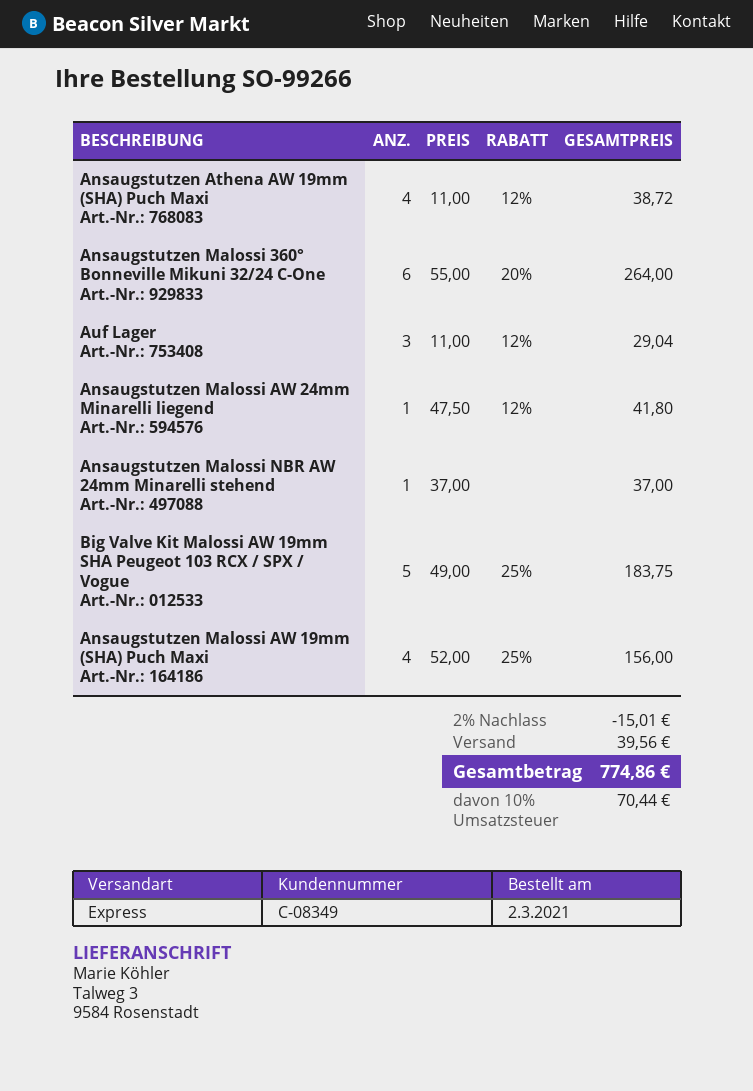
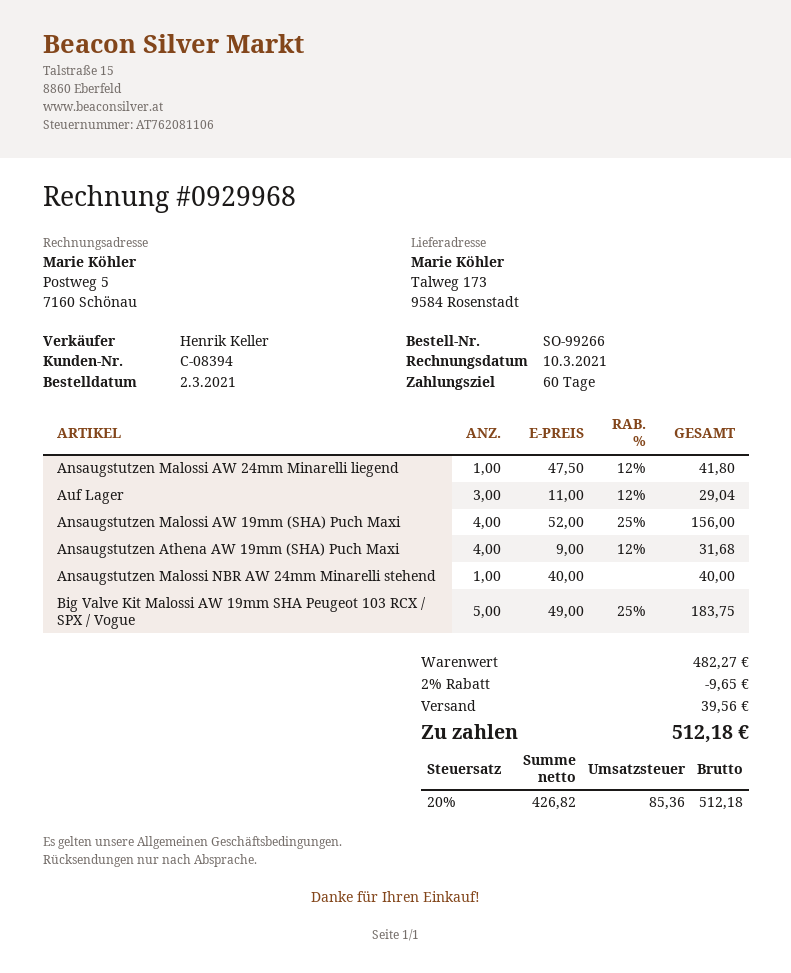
customer number: C-08349 -> C-08394
ship to: Talweg 3, 9584 Rosenstadt -> Talweg 173, 9584 Rosenstadt
Ansaugstutzen Athena AW 19mm (SHA) Puch Maxi: 4 x 11.00 - 12% = 38.72 -> 4 x 9.00 - 12% = 31.68
Ansaugstutzen Malossi 360° Bonneville Mikuni 32/24 C-One: 6 x 55.00 - 20% = 264.00 -> none
Ansaugstutzen Malossi NBR AW 24mm Minarelli stehend: 1 x 37.00 = 37.00 -> 1 x 40.00 = 40.00
discount: 2% = 15.01 -> 2% = 9.65
tax: 10% = 70.44 -> 20% = 85.36
total: 774.86 -> 512.18

